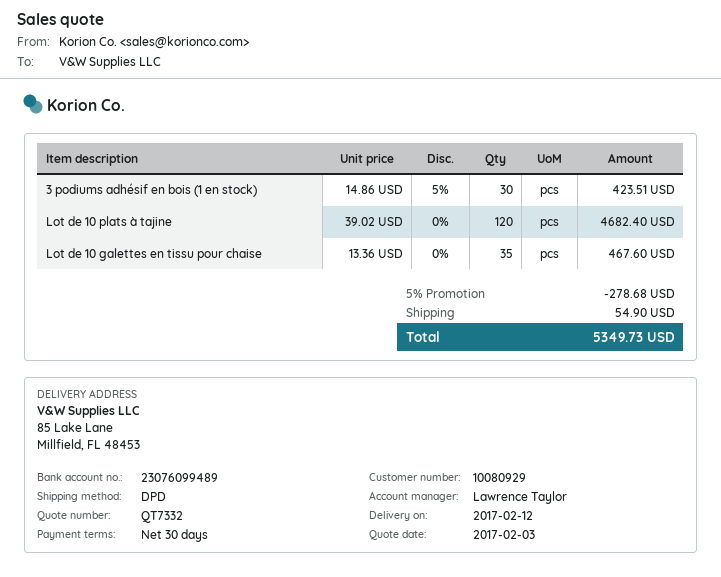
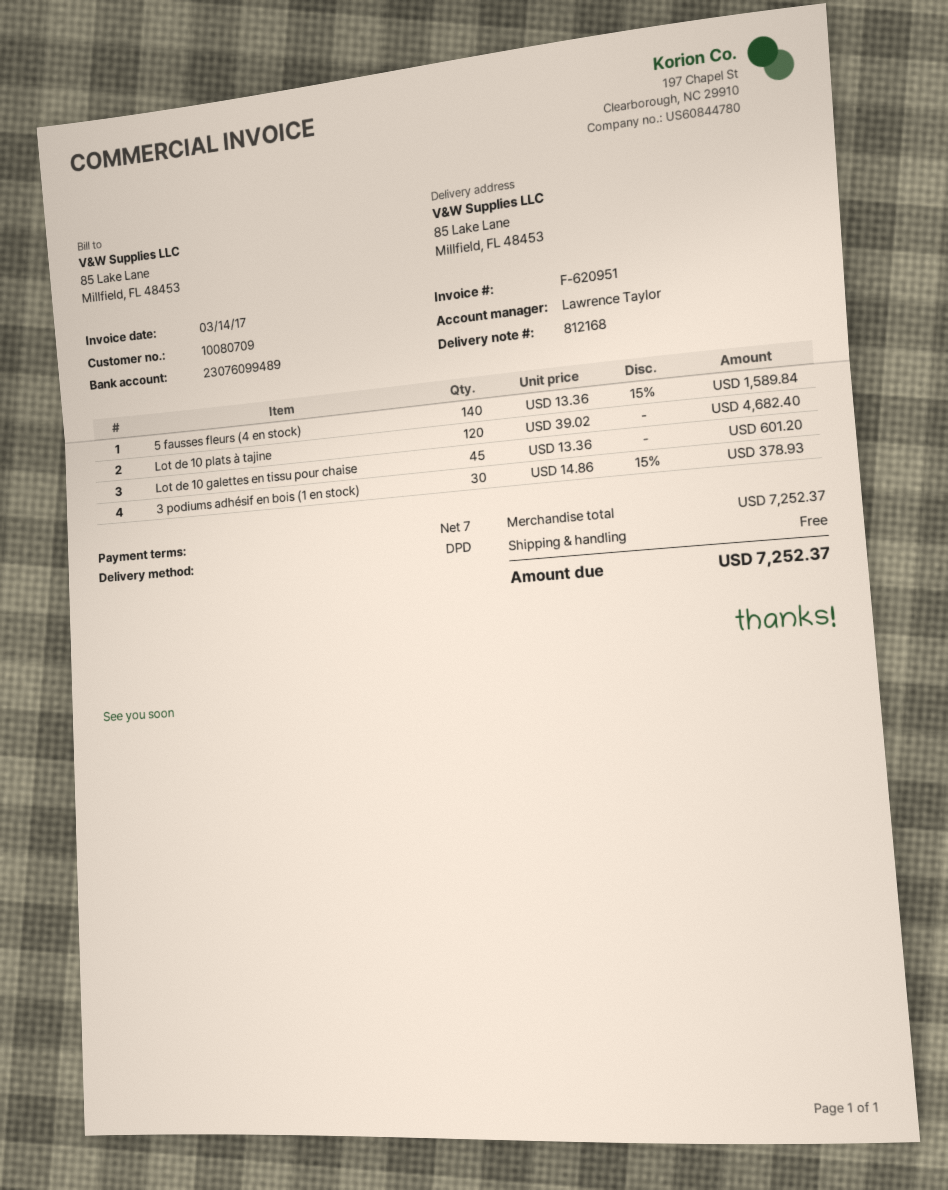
payment terms: 30 days -> 7 days
customer number: 10080929 -> 10080709
3 podiums adhésif en bois (1 en stock): 30 x 14.86 - 5% = 423.51 -> 30 x 14.86 - 15% = 378.93
Lot de 10 galettes en tissu pour chaise: 35 x 13.36 = 467.60 -> 45 x 13.36 = 601.20
5 fausses fleurs (4 en stock): none -> 140 x 13.36 - 15% = 1589.84
discount: 5% = 278.68 -> none
shipping: 54.90 -> 0.00
total: 5349.73 -> 7252.37

